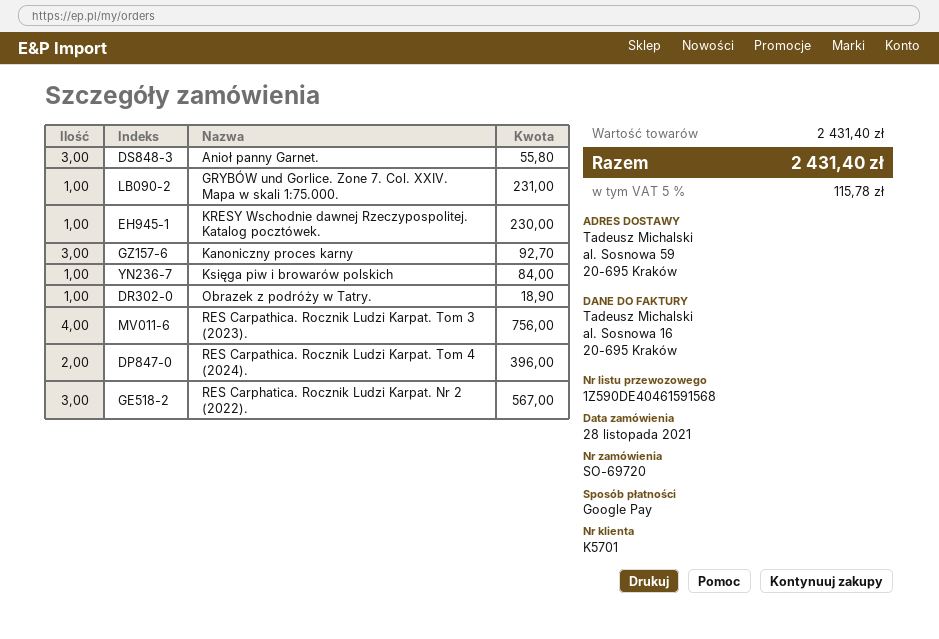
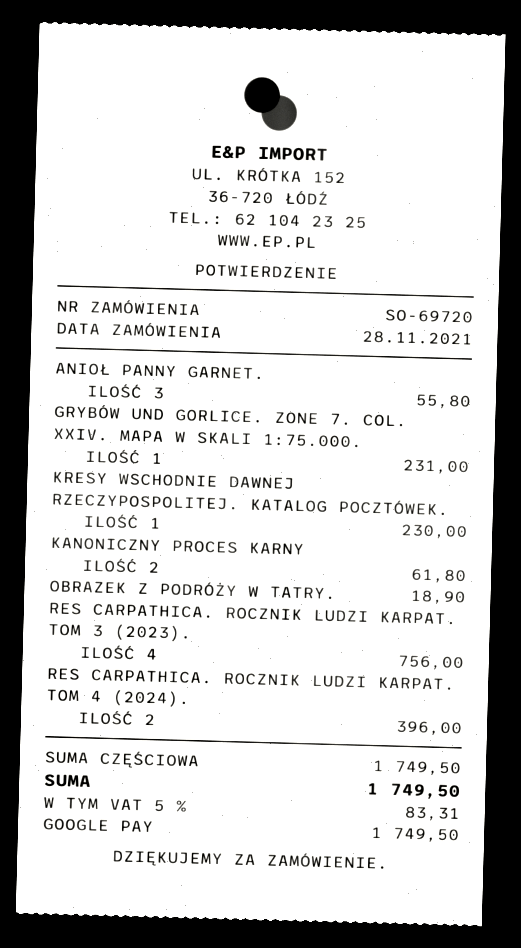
Kanoniczny proces karny: 3 for 92.70 -> 2 for 61.80
Księga piw i browarów polskich: 1 for 84.00 -> none
RES Carphatica. Rocznik Ludzi Karpat. Nr 2 (2022).: 3 for 567.00 -> none
subtotal: 2431.40 -> 1749.50
tax: 5% = 115.78 -> 5% = 83.31
total: 2431.40 -> 1749.50

